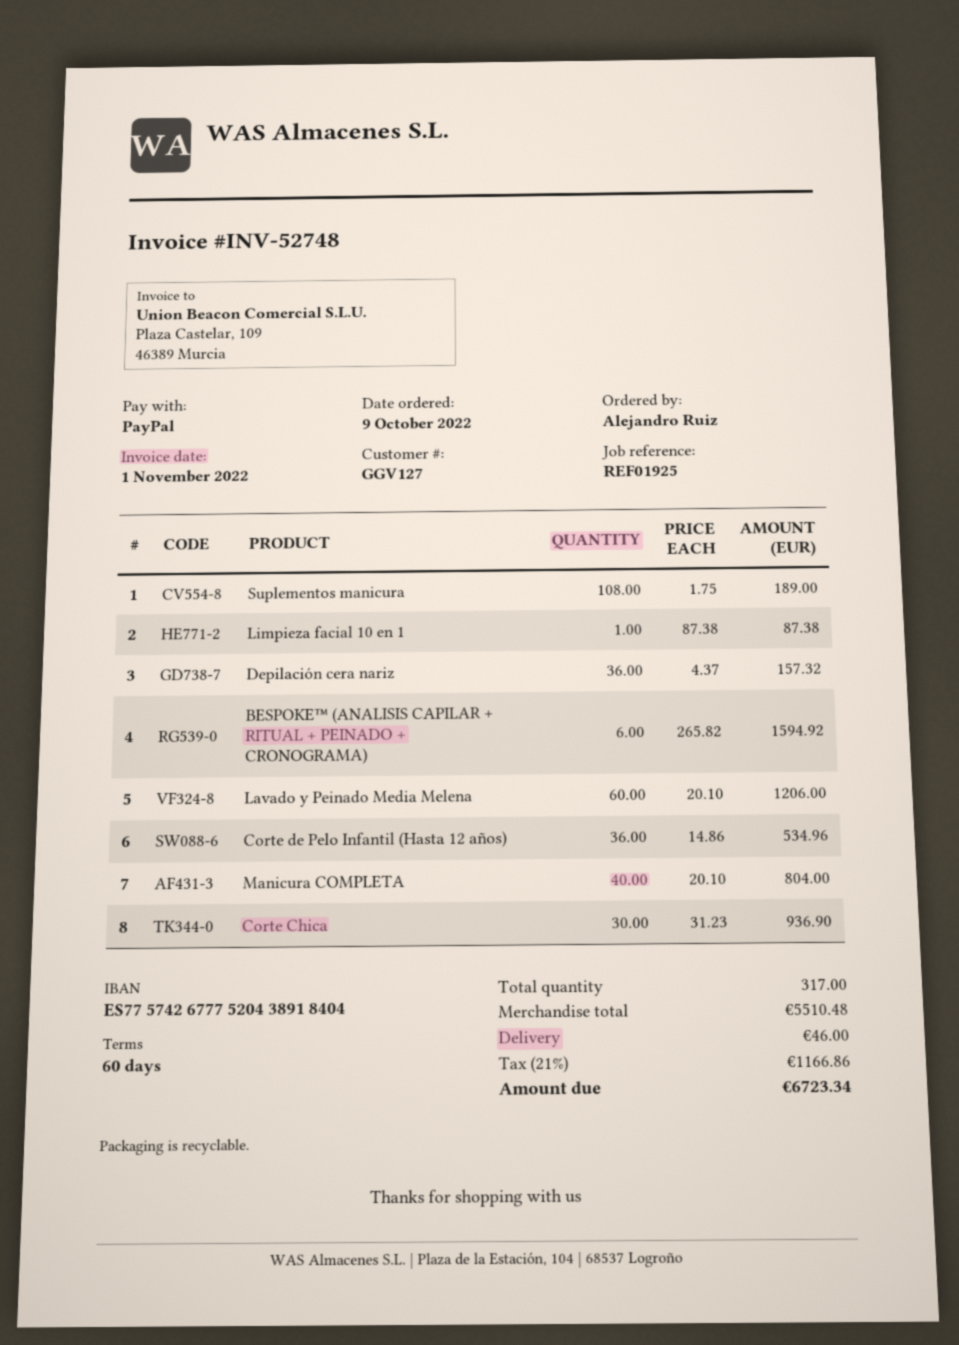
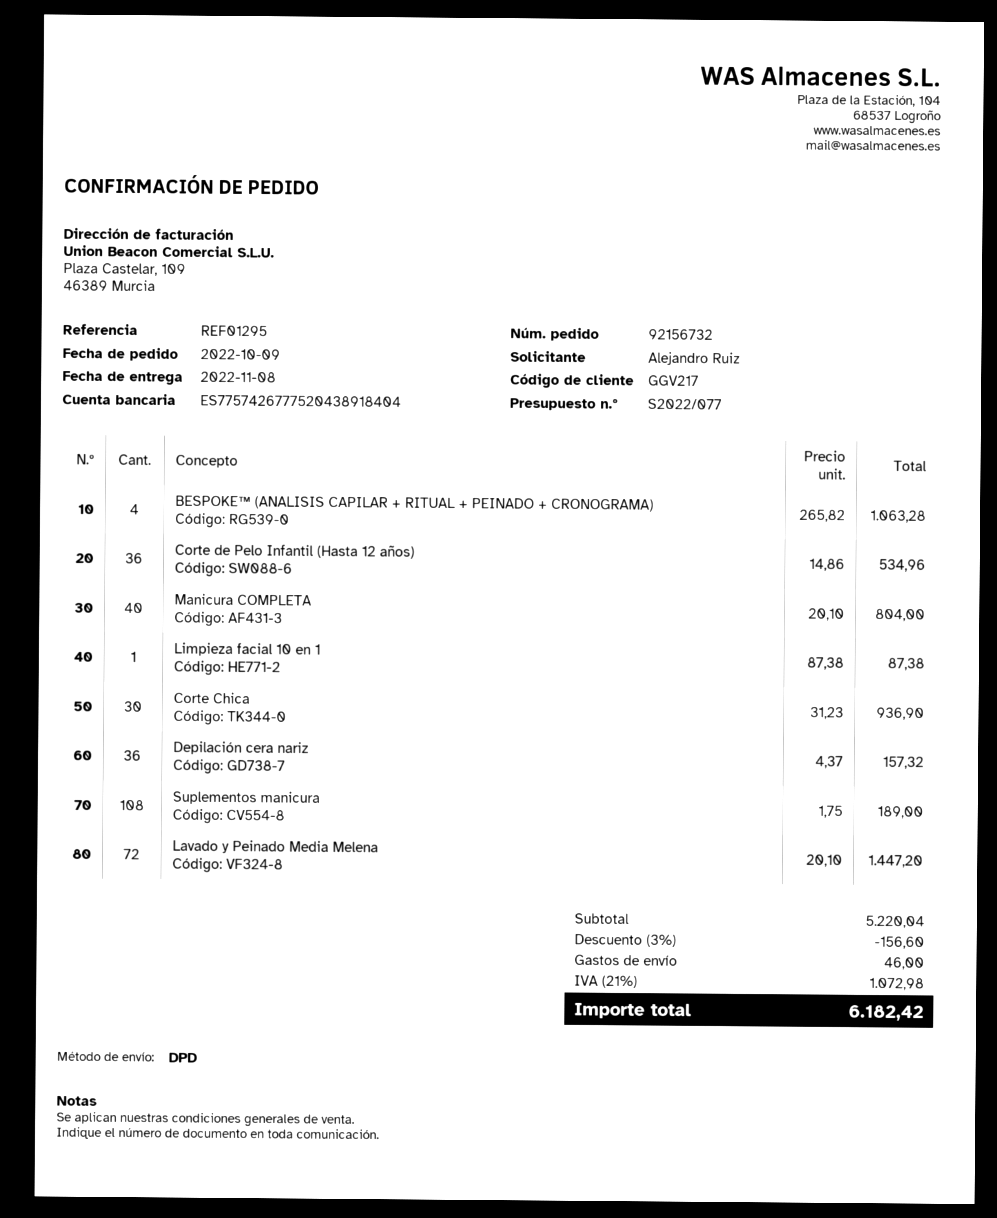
customer number: GGV127 -> GGV217
reference: REF01925 -> REF01295
BESPOKE™ (ANALISIS CAPILAR + RITUAL + PEINADO + CRONOGRAMA): 6 x 265.82 = 1594.92 -> 4 x 265.82 = 1063.28
Lavado y Peinado Media Melena: 60 x 20.10 = 1206.00 -> 72 x 20.10 = 1447.20
subtotal: 5510.48 -> 5220.04
discount: none -> 3% = 156.60
tax: 21% = 1166.86 -> 21% = 1072.98
total: 6723.34 -> 6182.42

